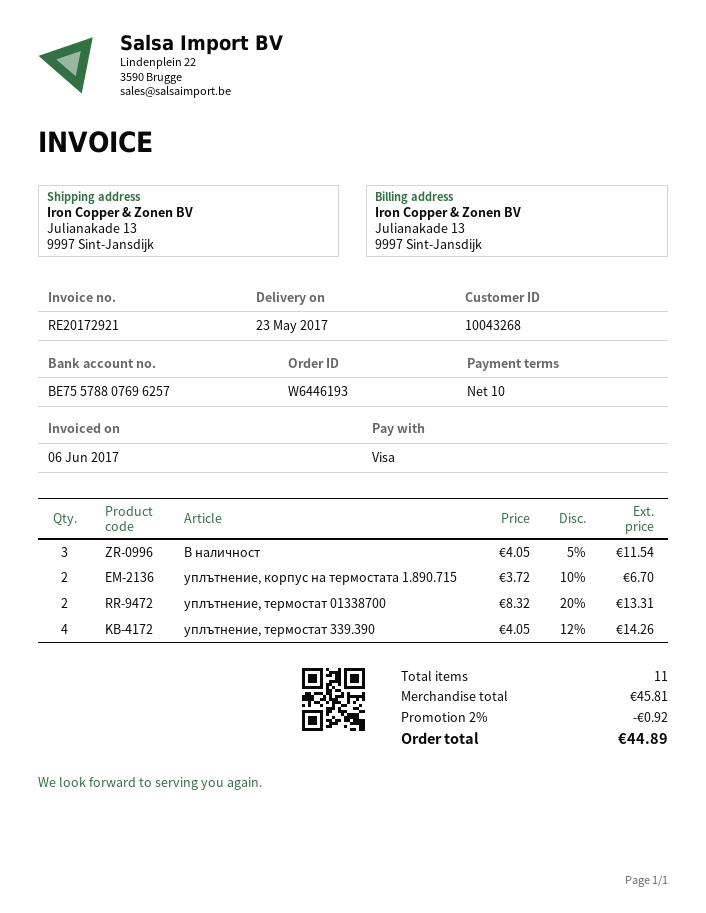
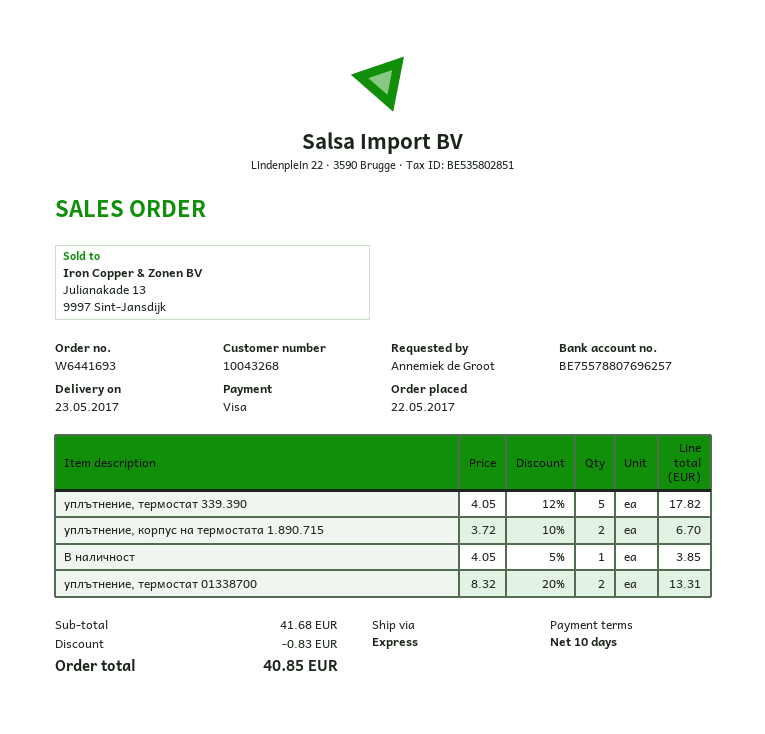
order number: W6446193 -> W6441693
В наличност: 3 x 4.05 - 5% = 11.54 -> 1 x 4.05 - 5% = 3.85
уплътнение, термостат 339.390: 4 x 4.05 - 12% = 14.26 -> 5 x 4.05 - 12% = 17.82
subtotal: 45.81 -> 41.68
discount: 0.92 -> 0.83
total: 44.89 -> 40.85

